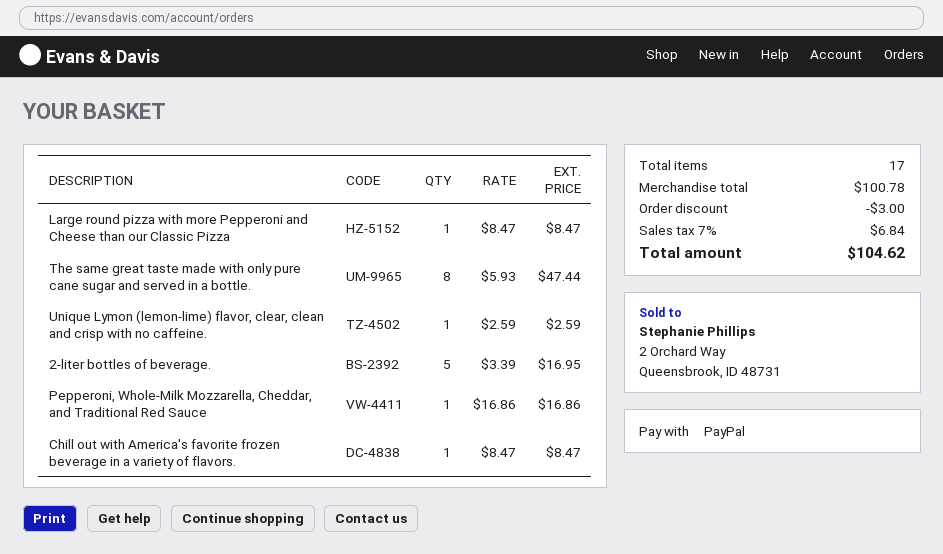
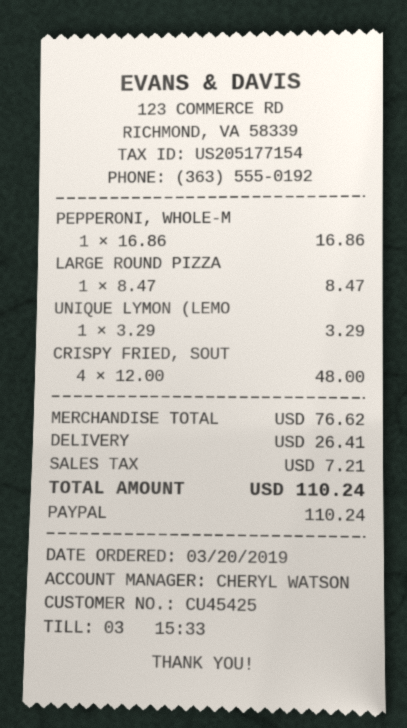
The same great taste made with only pure cane sugar and served in a bottle.: 8 x 5.93 = 47.44 -> none
Unique Lymon (lemon-lime) flavor, clear, clean and crisp with no caffeine.: 1 x 2.59 = 2.59 -> 1 x 3.29 = 3.29
2-liter bottles of beverage.: 5 x 3.39 = 16.95 -> none
Chill out with America's favorite frozen beverage in a variety of flavors.: 1 x 8.47 = 8.47 -> none
CRISPY FRIED, SOUT: none -> 4 x 12.00 = 48.00
subtotal: 100.78 -> 76.62
discount: 3.00 -> none
shipping: none -> 26.41
tax: 6.84 -> 7.21
total: 104.62 -> 110.24

